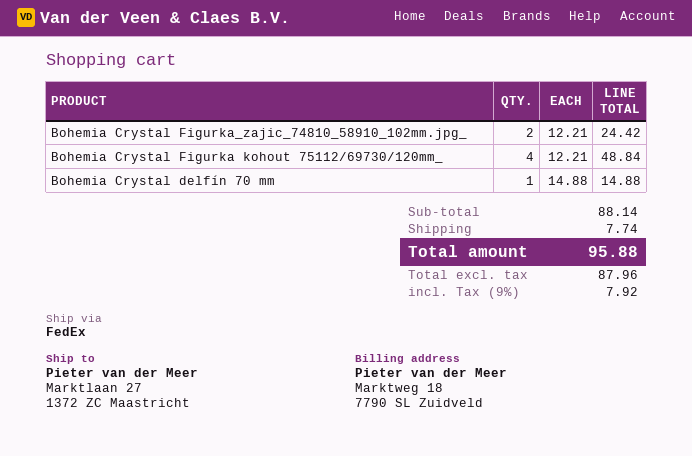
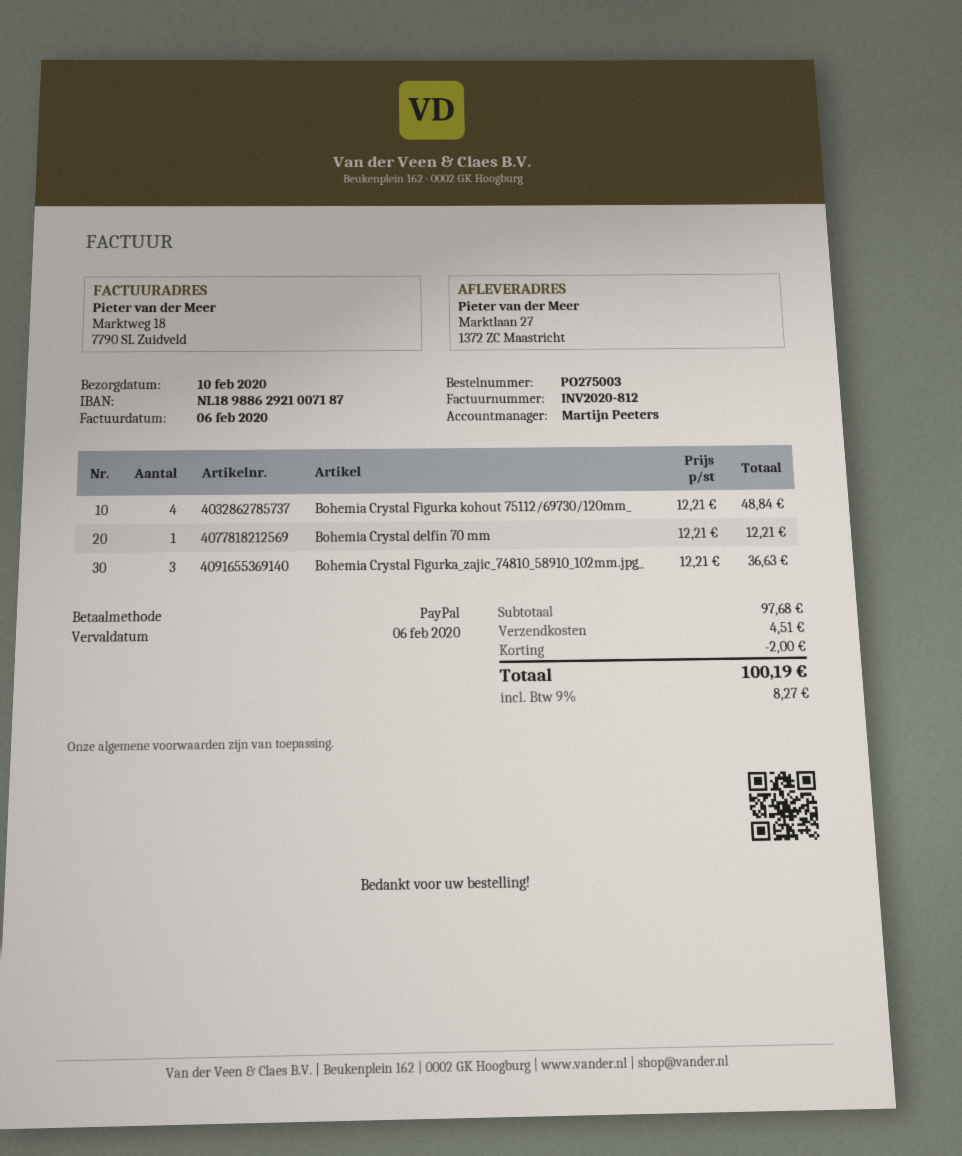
Bohemia Crystal Figurka_zajic_74810_58910_102mm.jpg_: 2 x 12.21 = 24.42 -> 3 x 12.21 = 36.63
Bohemia Crystal delfín 70 mm: 1 x 14.88 = 14.88 -> 1 x 12.21 = 12.21
subtotal: 88.14 -> 97.68
discount: none -> 2.00
shipping: 7.74 -> 4.51
tax: 9% = 7.92 -> 9% = 8.27
total: 95.88 -> 100.19

